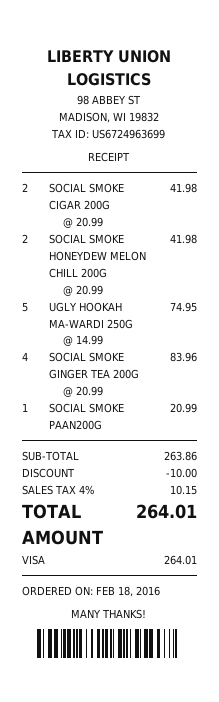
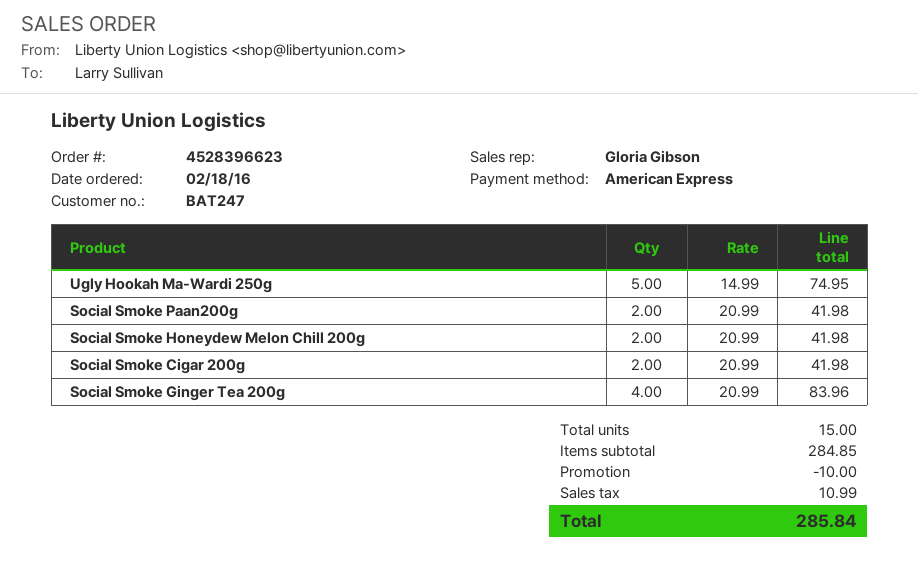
payment method: Visa -> American Express
SOCIAL SMOKE PAAN200G: 1 x 20.99 = 20.99 -> 2 x 20.99 = 41.98
subtotal: 263.86 -> 284.85
tax: 10.15 -> 10.99
total: 264.01 -> 285.84

